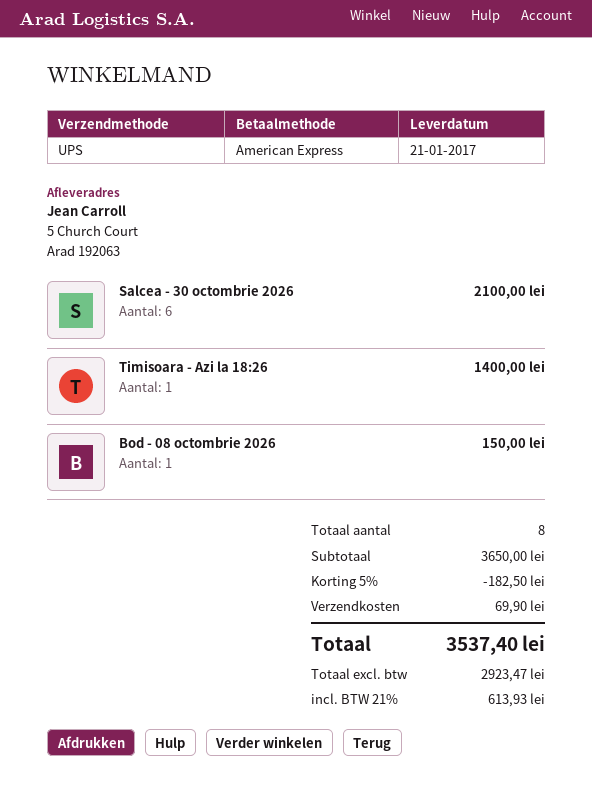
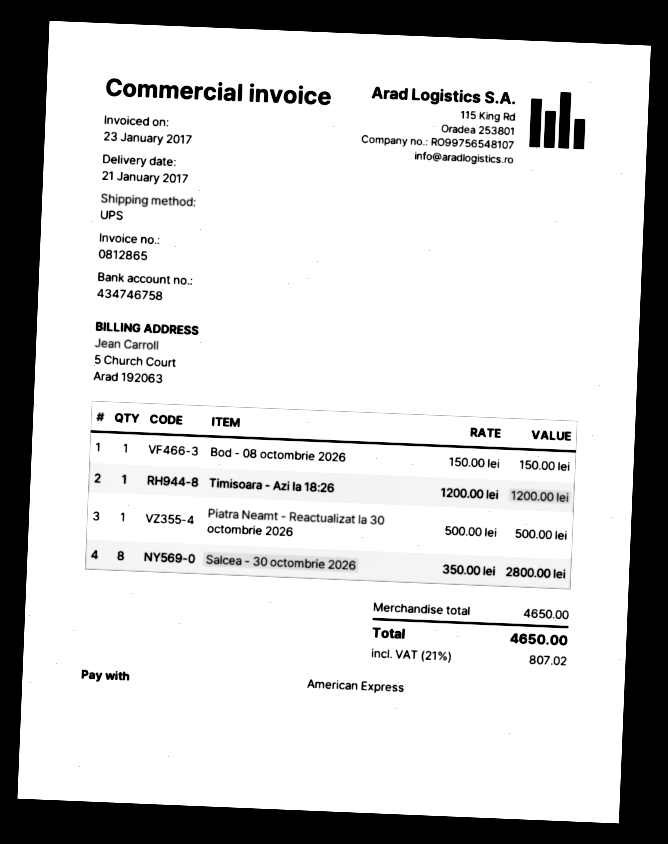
Salcea - 30 octombrie 2026: 6 for 2100.00 -> 8 for 2800.00
Timisoara - Azi la 18:26: 1 for 1400.00 -> 1 for 1200.00
Piatra Neamt - Reactualizat la 30 octombrie 2026: none -> 1 for 500.00
subtotal: 3650.00 -> 4650.00
discount: 5% = 182.50 -> none
shipping: 69.90 -> none
tax: 21% = 613.93 -> 21% = 807.02
total: 3537.40 -> 4650.00

